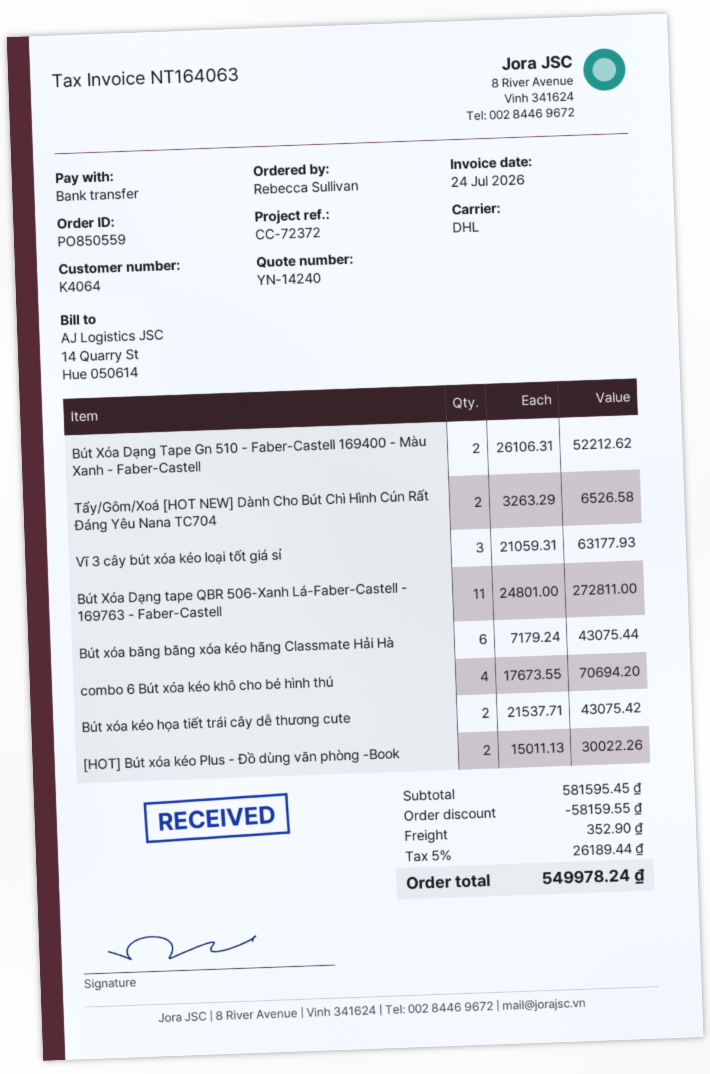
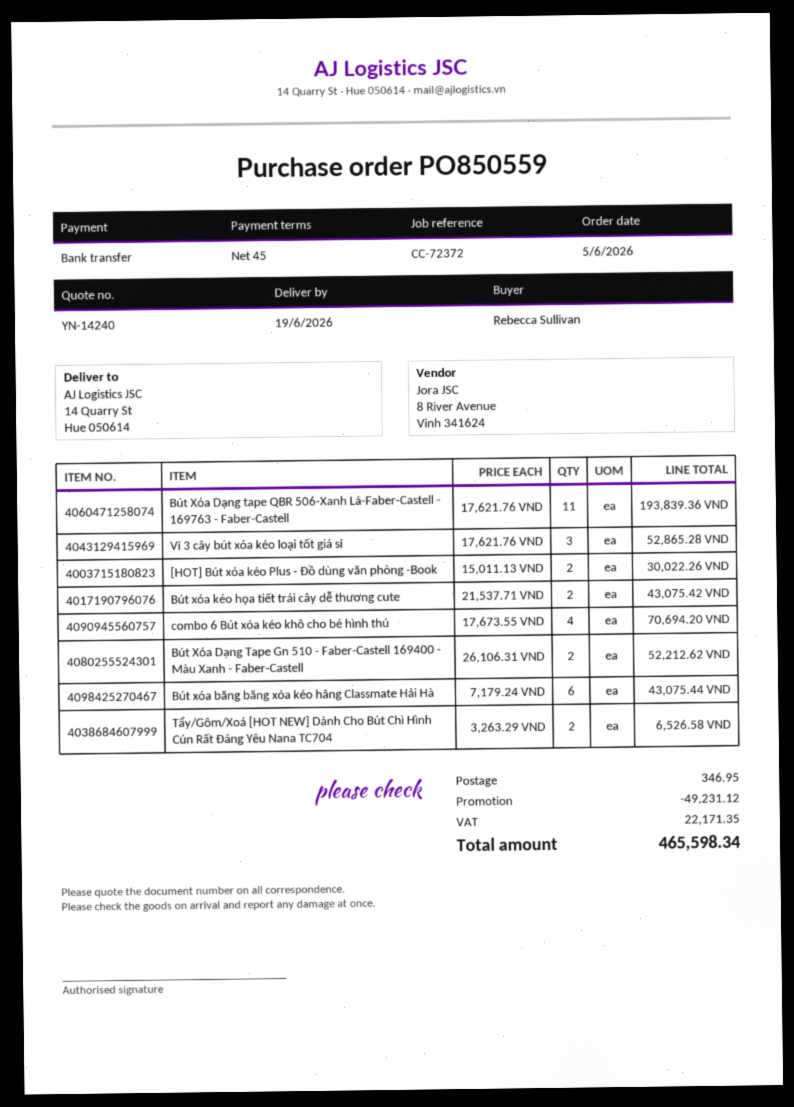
Vĩ 3 cây bút xóa kéo loại tốt giá sỉ: 3 x 21059.31 = 63177.93 -> 3 x 17621.76 = 52865.28
Bút Xóa Dạng tape QBR 506-Xanh Lá-Faber-Castell - 169763 - Faber-Castell: 11 x 24801.00 = 272811.00 -> 11 x 17621.76 = 193839.36
discount: 58159.55 -> 49231.12
shipping: 352.90 -> 346.95
tax: 26189.44 -> 22171.35
total: 549978.24 -> 465598.34

